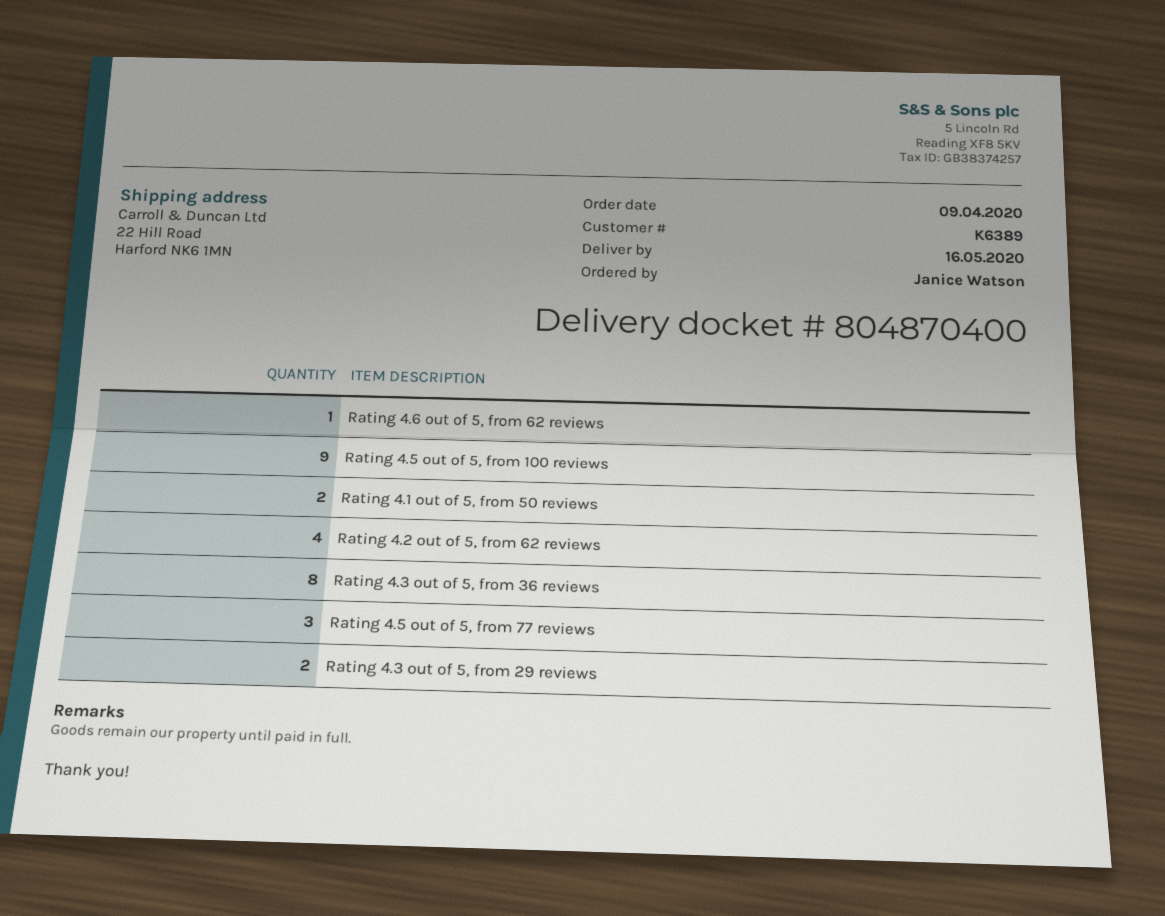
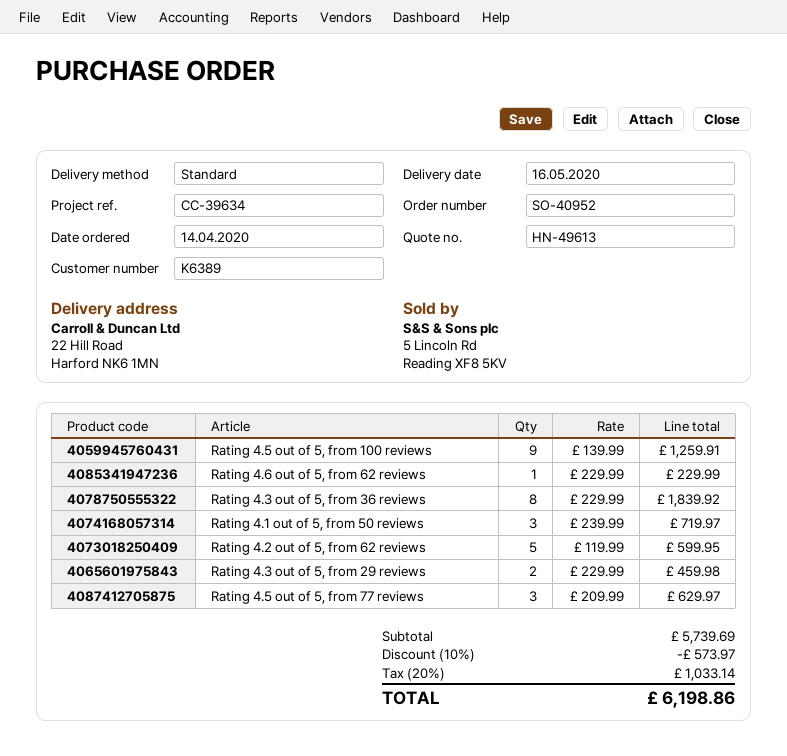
order date: 2020-04-09 -> 2020-04-14
Rating 4.1 out of 5, from 50 reviews: 2 -> 3
Rating 4.2 out of 5, from 62 reviews: 4 -> 5

